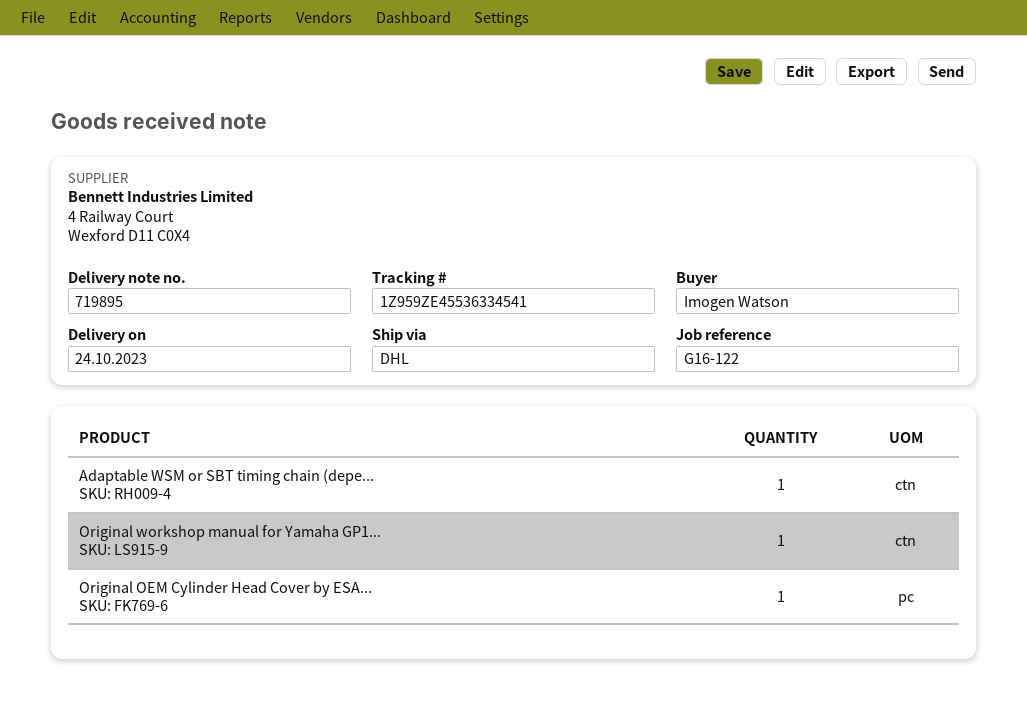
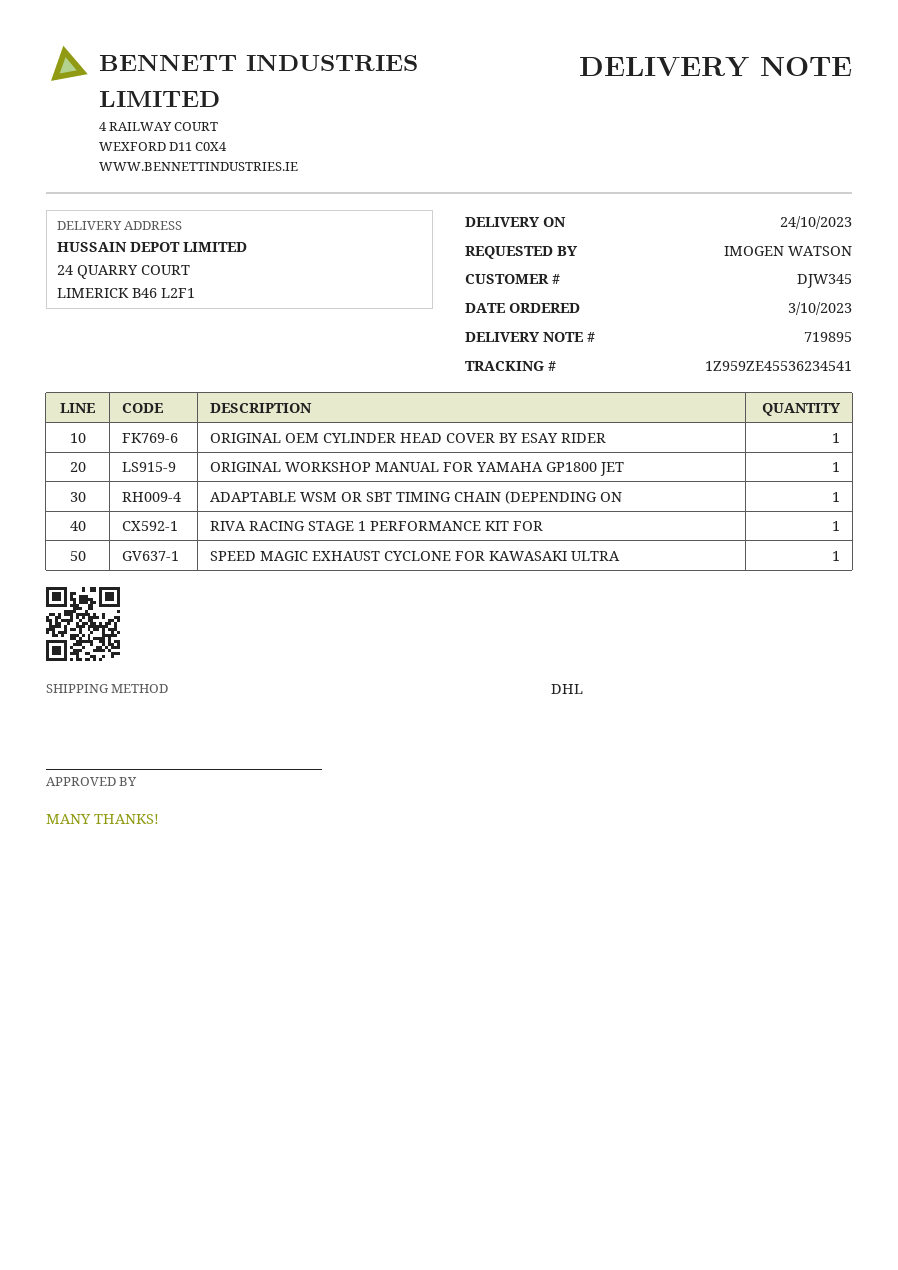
tracking number: 1Z959ZE45536334541 -> 1Z959ZE45536234541
RIVA RACING STAGE 1 PERFORMANCE KIT FOR: none -> 1
SPEED MAGIC EXHAUST CYCLONE FOR KAWASAKI ULTRA: none -> 1

